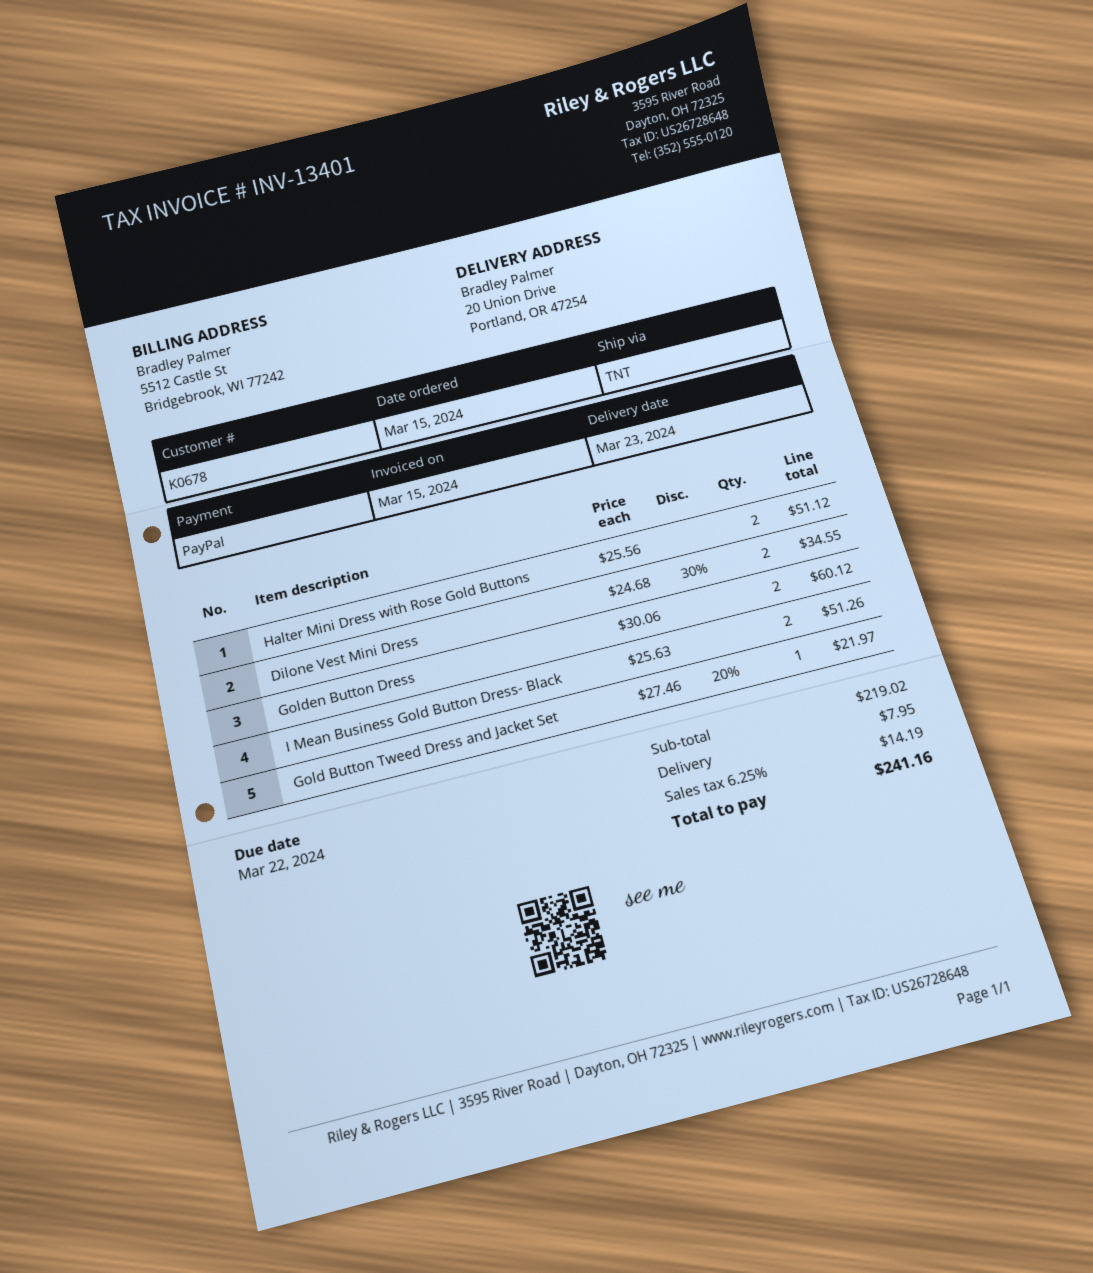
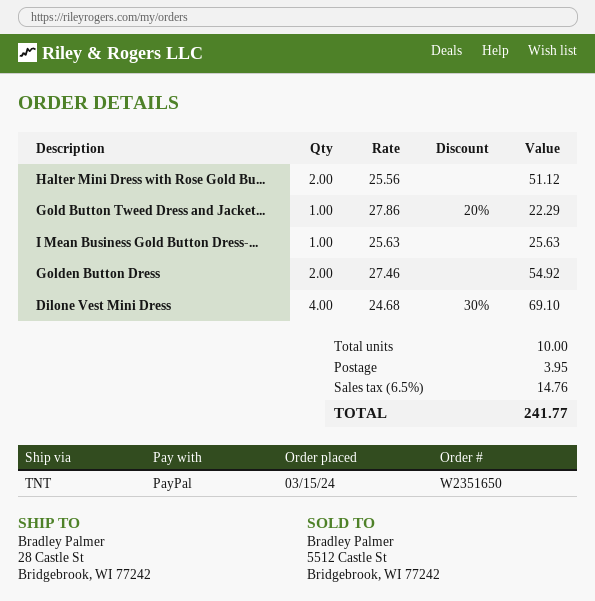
ship to: 20 Union Drive, Portland, OR 47254 -> 28 Castle St, Bridgebrook, WI 77242
Dilone Vest Mini Dress: 2 x 24.68 - 30% = 34.55 -> 4 x 24.68 - 30% = 69.10
Golden Button Dress: 2 x 30.06 = 60.12 -> 2 x 27.46 = 54.92
I Mean Business Gold Button Dress- Black: 2 x 25.63 = 51.26 -> 1 x 25.63 = 25.63
Gold Button Tweed Dress and Jacket Set: 1 x 27.46 - 20% = 21.97 -> 1 x 27.86 - 20% = 22.29
shipping: 7.95 -> 3.95
tax: 6.25% = 14.19 -> 6.5% = 14.76
total: 241.16 -> 241.77

